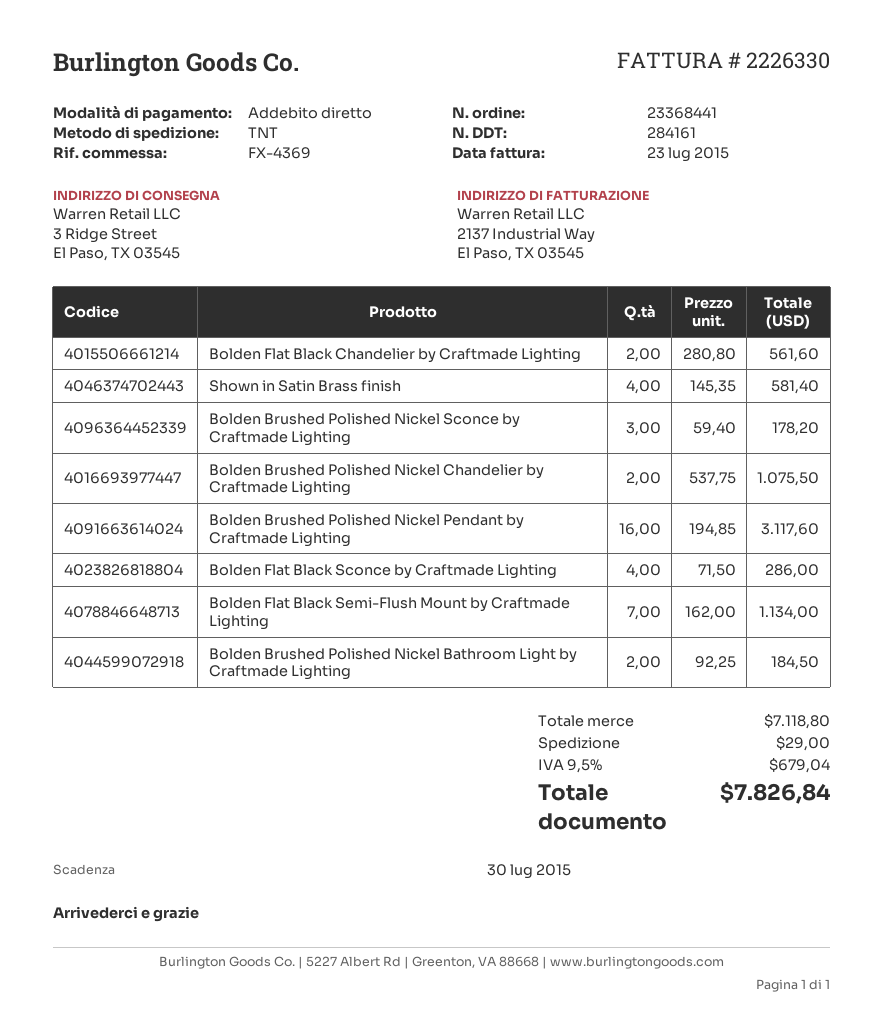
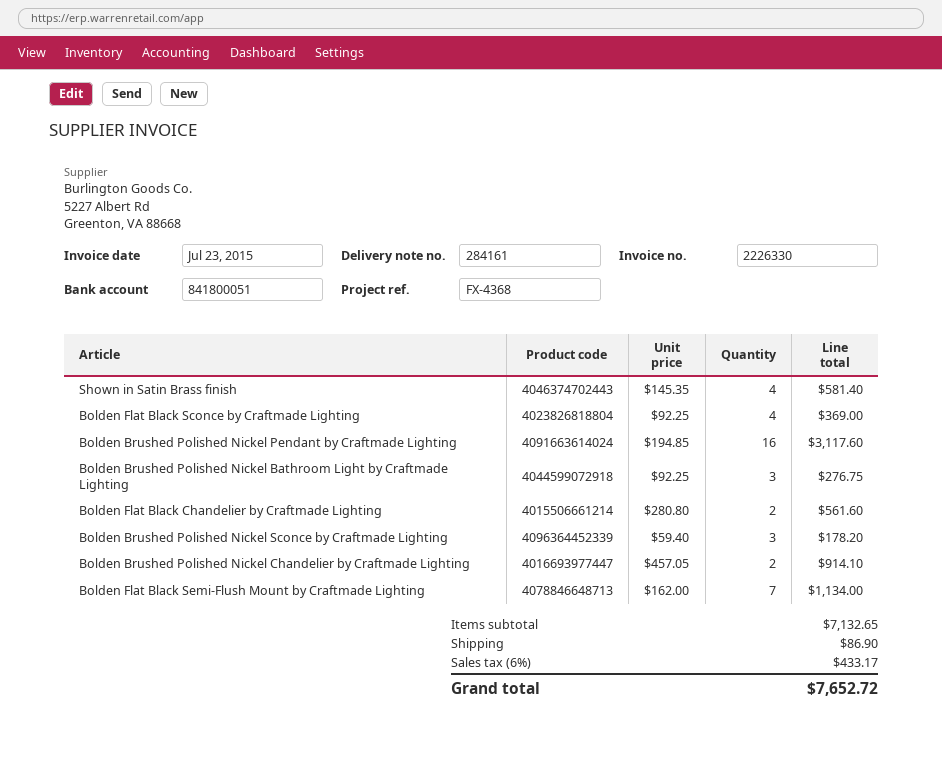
reference: FX-4369 -> FX-4368
Bolden Brushed Polished Nickel Chandelier by Craftmade Lighting: 2 x 537.75 = 1075.50 -> 2 x 457.05 = 914.10
Bolden Flat Black Sconce by Craftmade Lighting: 4 x 71.50 = 286.00 -> 4 x 92.25 = 369.00
Bolden Brushed Polished Nickel Bathroom Light by Craftmade Lighting: 2 x 92.25 = 184.50 -> 3 x 92.25 = 276.75
subtotal: 7118.80 -> 7132.65
shipping: 29.00 -> 86.90
tax: 9.5% = 679.04 -> 6% = 433.17
total: 7826.84 -> 7652.72

